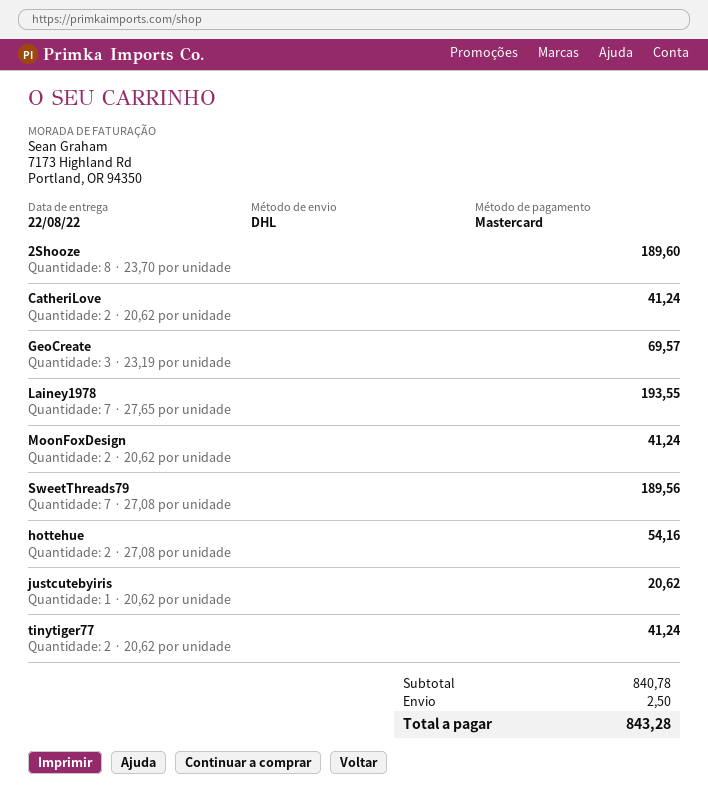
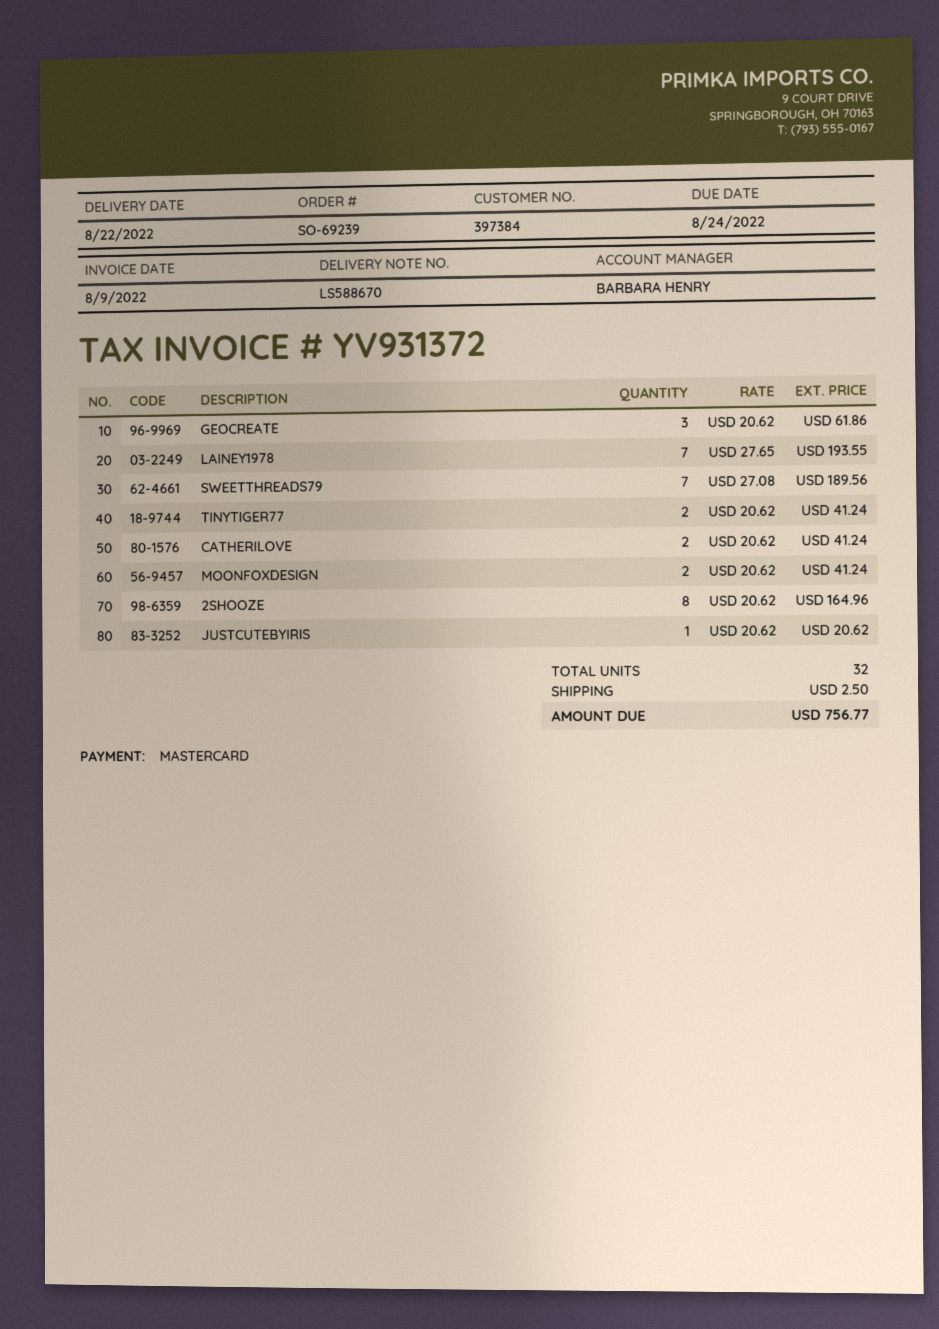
2Shooze: 8 x 23.70 = 189.60 -> 8 x 20.62 = 164.96
GeoCreate: 3 x 23.19 = 69.57 -> 3 x 20.62 = 61.86
hottehue: 2 x 27.08 = 54.16 -> none
total: 843.28 -> 756.77

